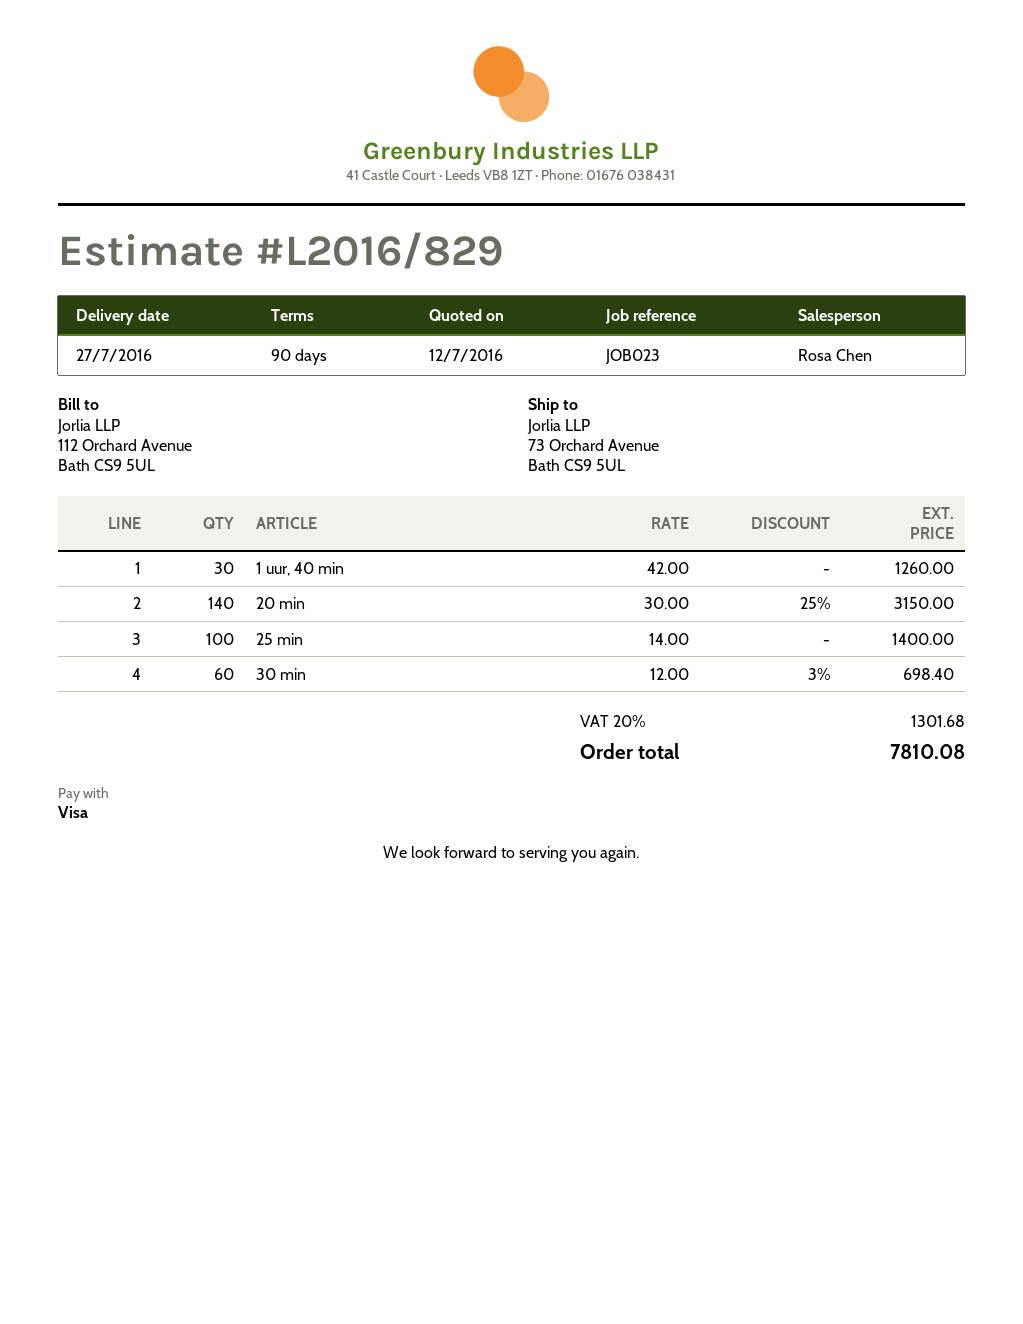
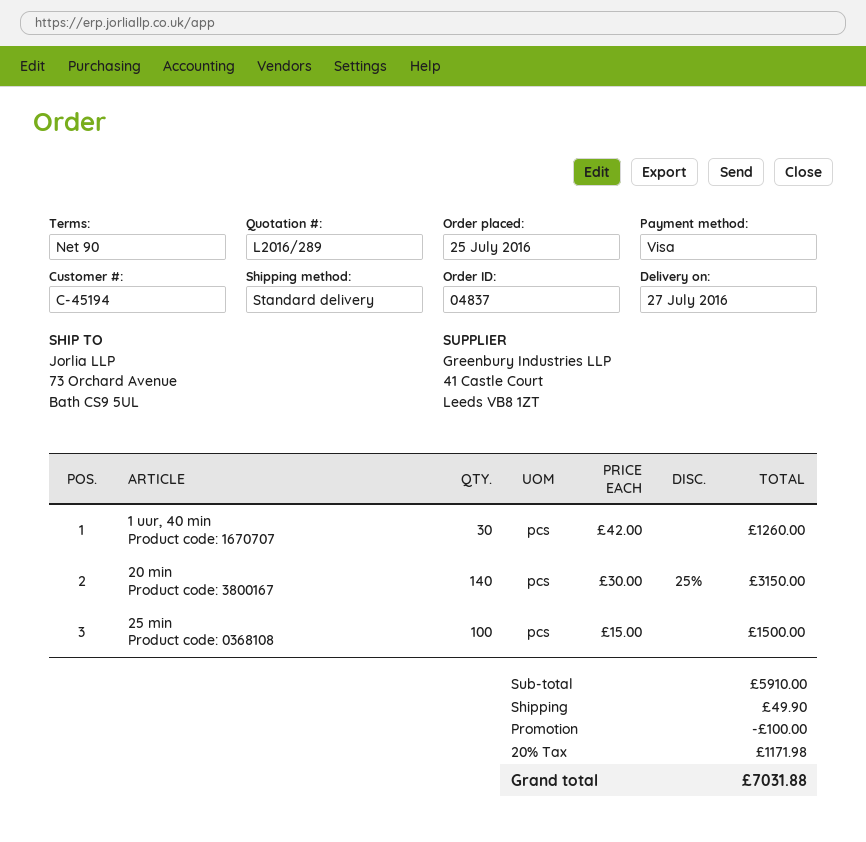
quote number: L2016/829 -> L2016/289
25 min: 100 x 14.00 = 1400.00 -> 100 x 15.00 = 1500.00
30 min: 60 x 12.00 - 3% = 698.40 -> none
discount: none -> 100.00
shipping: none -> 49.90
tax: 20% = 1301.68 -> 20% = 1171.98
total: 7810.08 -> 7031.88

